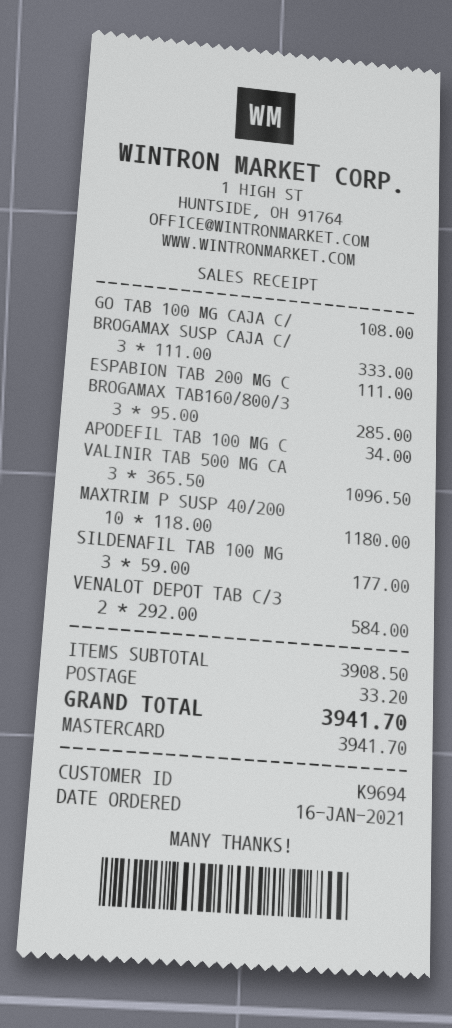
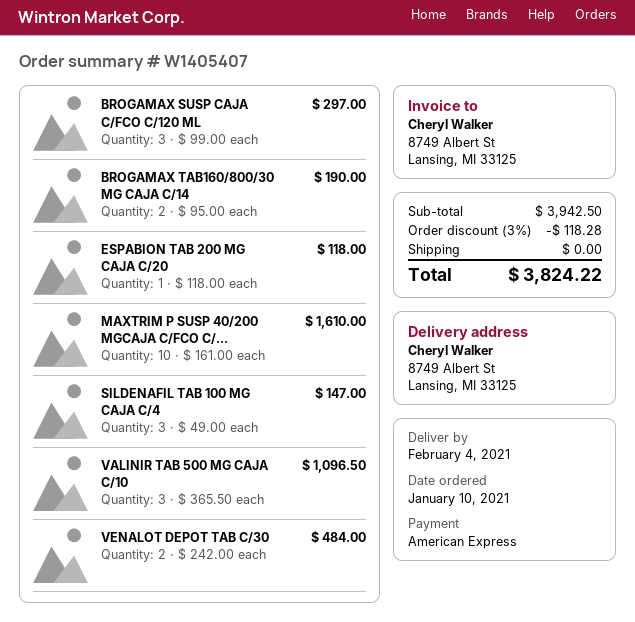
order date: 2021-01-16 -> 2021-01-10
payment method: Mastercard -> American Express
GO TAB 100 MG CAJA C/: 1 x 108.00 = 108.00 -> none
BROGAMAX SUSP CAJA C/: 3 x 111.00 = 333.00 -> 3 x 99.00 = 297.00
ESPABION TAB 200 MG C: 1 x 111.00 = 111.00 -> 1 x 118.00 = 118.00
BROGAMAX TAB160/800/3: 3 x 95.00 = 285.00 -> 2 x 95.00 = 190.00
APODEFIL TAB 100 MG C: 1 x 34.00 = 34.00 -> none
MAXTRIM P SUSP 40/200: 10 x 118.00 = 1180.00 -> 10 x 161.00 = 1610.00
SILDENAFIL TAB 100 MG: 3 x 59.00 = 177.00 -> 3 x 49.00 = 147.00
VENALOT DEPOT TAB C/3: 2 x 292.00 = 584.00 -> 2 x 242.00 = 484.00
subtotal: 3908.50 -> 3942.50
discount: none -> 3% = 118.28
shipping: 33.20 -> 0.00
total: 3941.70 -> 3824.22

